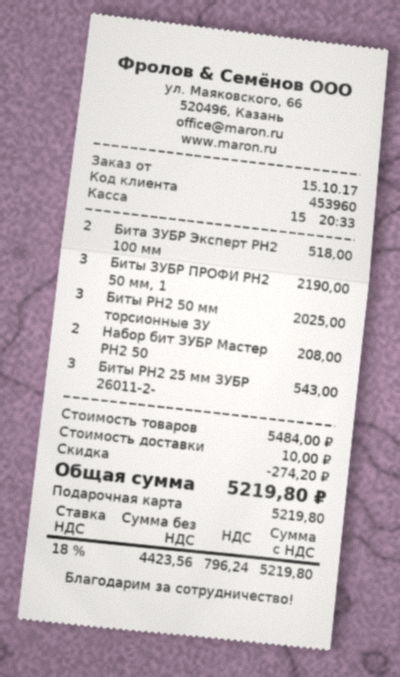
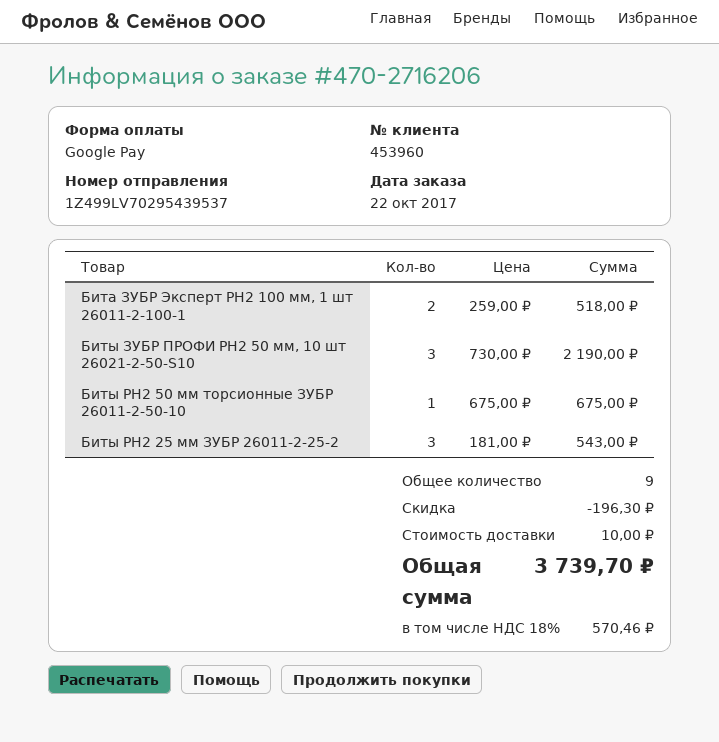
order date: 2017-10-15 -> 2017-10-22
payment method: gift card -> Google Pay
Биты PH2 50 мм торсионные ЗУ: 3 for 2025.00 -> 1 for 675.00
Набор бит ЗУБР Мастер PH2 50: 2 for 208.00 -> none
discount: 274.20 -> 196.30
tax: 18% = 796.24 -> 18% = 570.46
total: 5219.80 -> 3739.70

